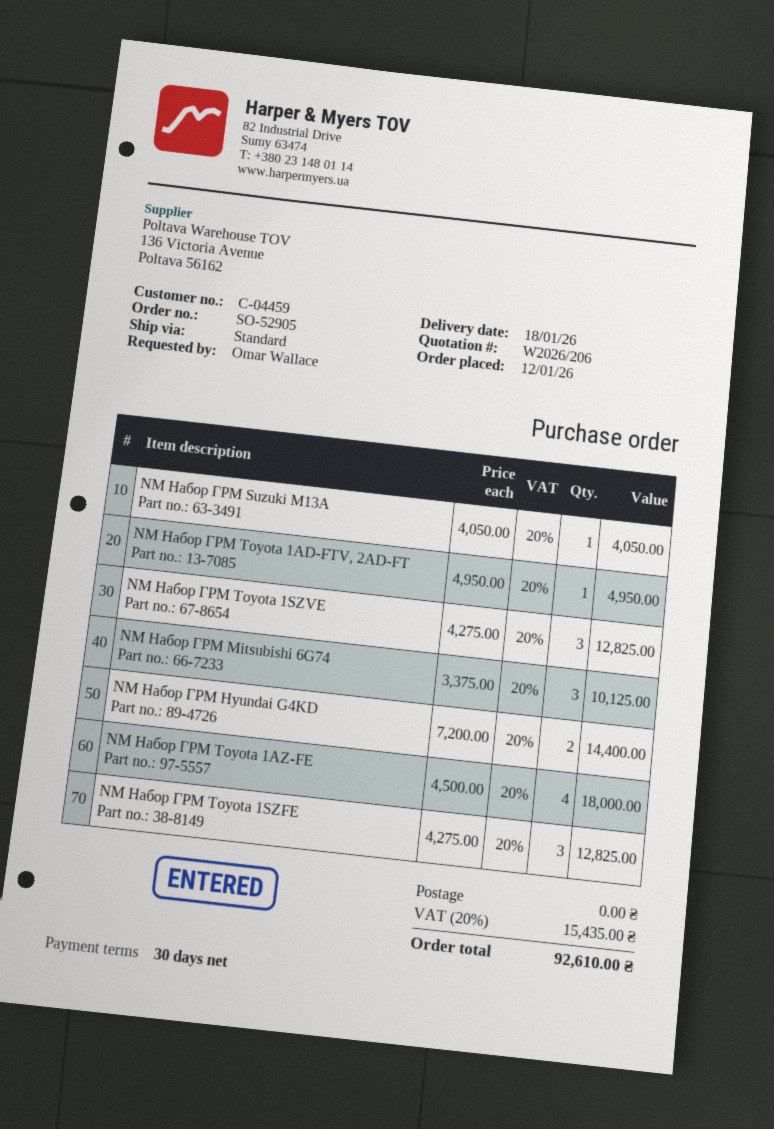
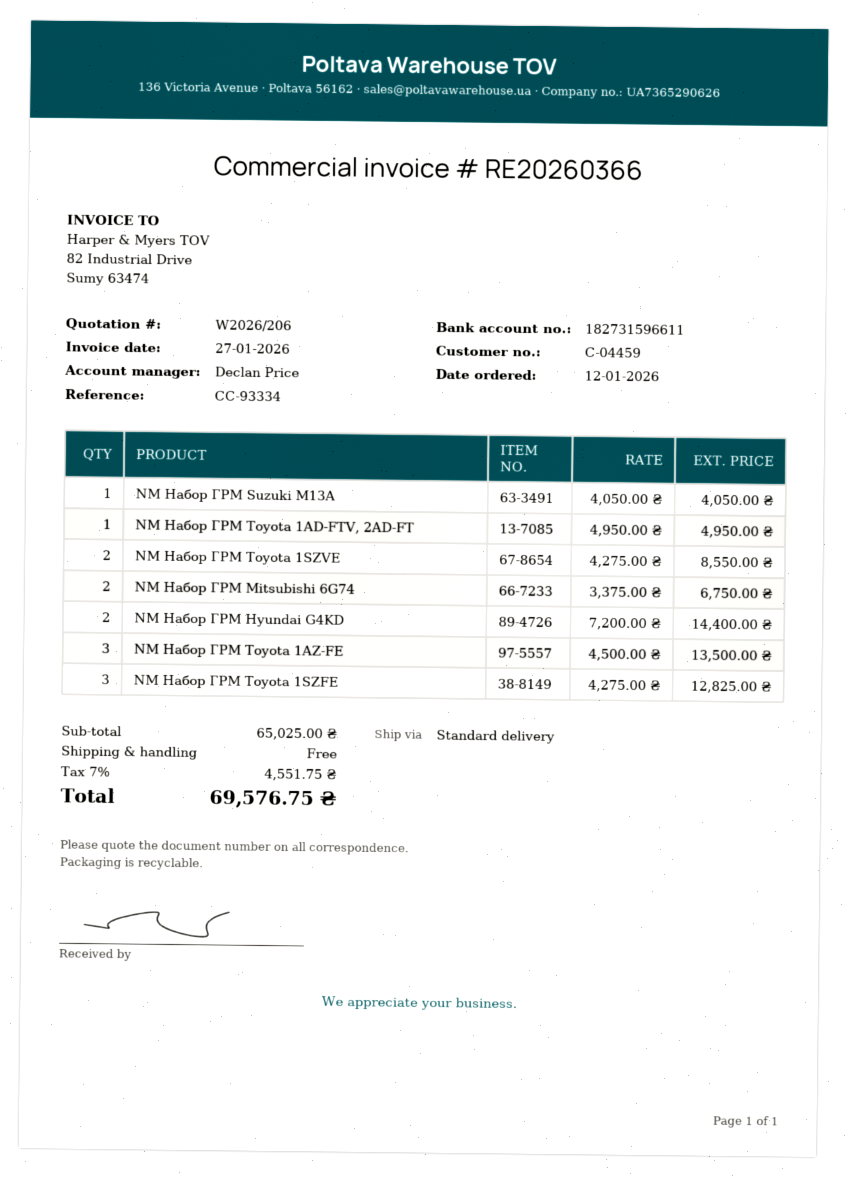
NM Набор ГРМ Toyota 1SZVE: 3 x 4275.00 = 12825.00 -> 2 x 4275.00 = 8550.00
NM Набор ГРМ Mitsubishi 6G74: 3 x 3375.00 = 10125.00 -> 2 x 3375.00 = 6750.00
NM Набор ГРМ Toyota 1AZ-FE: 4 x 4500.00 = 18000.00 -> 3 x 4500.00 = 13500.00
tax: 20% = 15435.00 -> 7% = 4551.75
total: 92610.00 -> 69576.75

